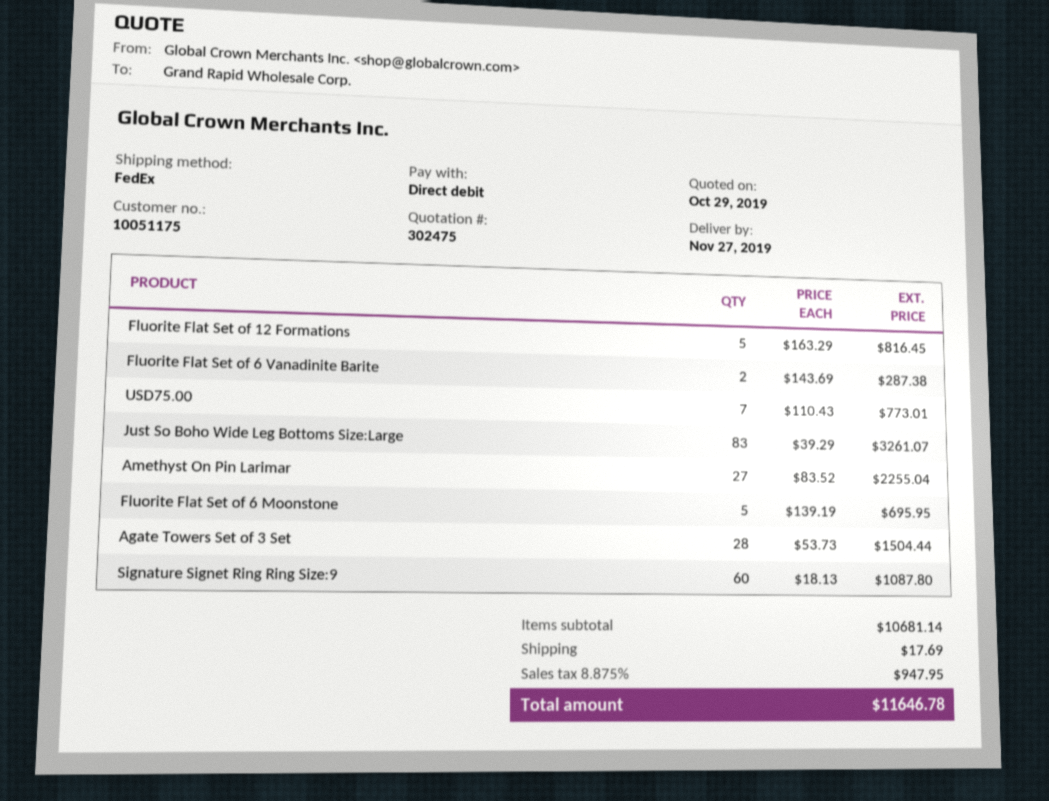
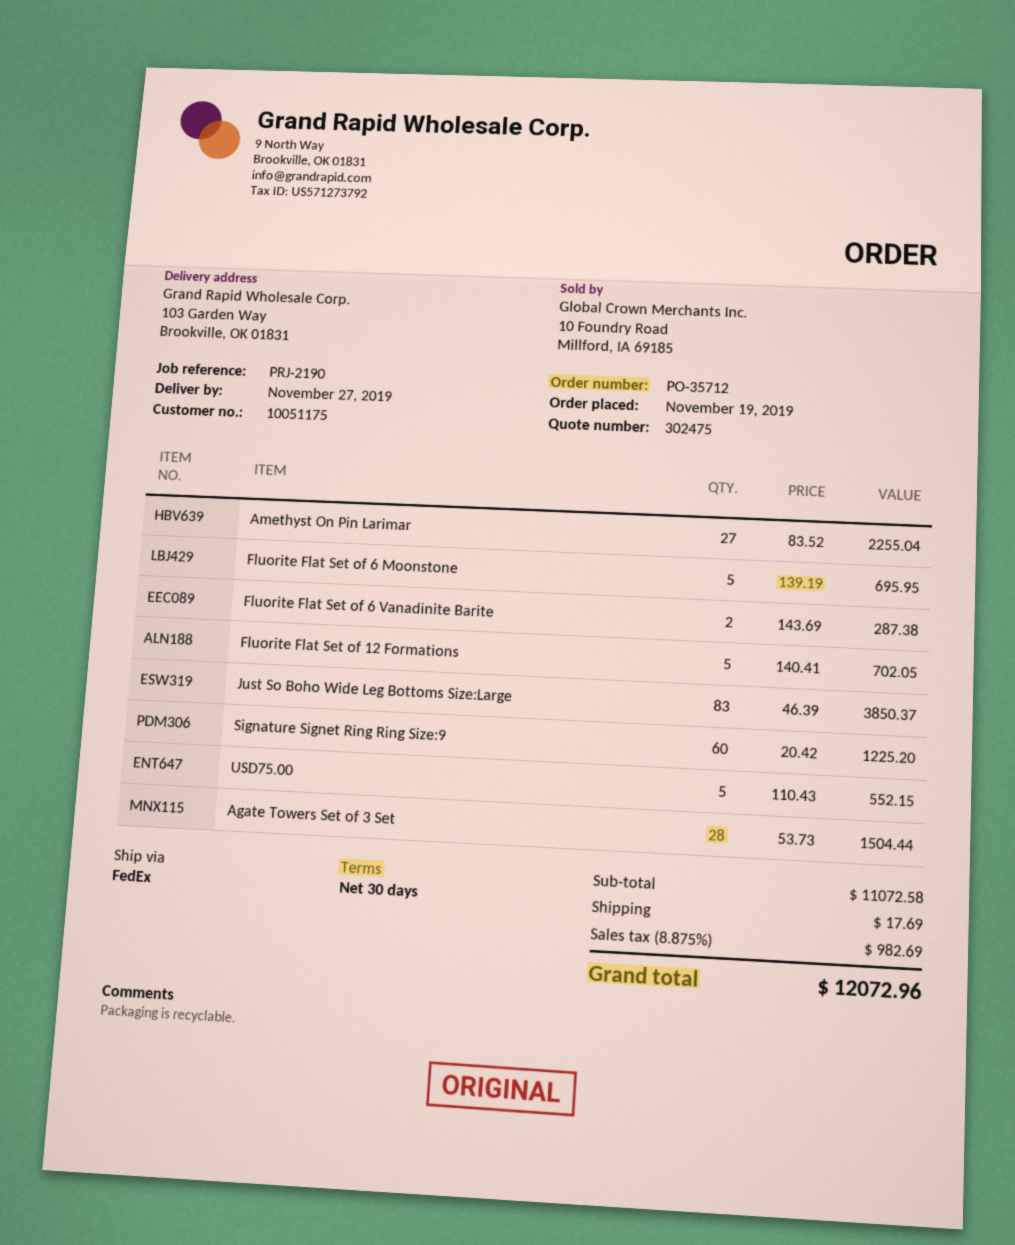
Fluorite Flat Set of 12 Formations: 5 x 163.29 = 816.45 -> 5 x 140.41 = 702.05
USD75.00: 7 x 110.43 = 773.01 -> 5 x 110.43 = 552.15
Just So Boho Wide Leg Bottoms Size:Large: 83 x 39.29 = 3261.07 -> 83 x 46.39 = 3850.37
Signature Signet Ring Ring Size:9: 60 x 18.13 = 1087.80 -> 60 x 20.42 = 1225.20
subtotal: 10681.14 -> 11072.58
tax: 8.875% = 947.95 -> 8.875% = 982.69
total: 11646.78 -> 12072.96

